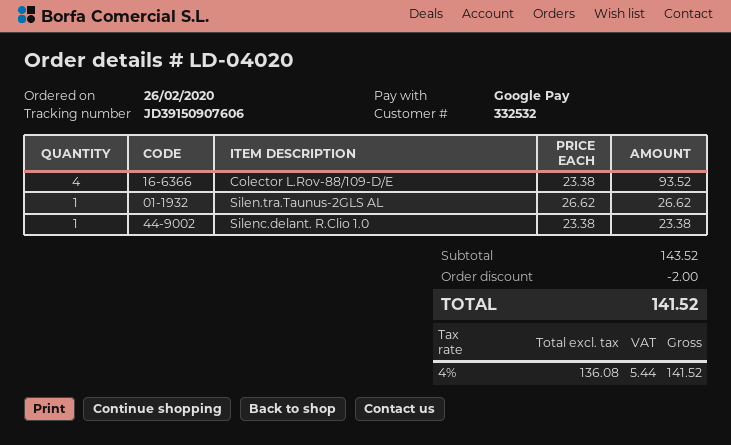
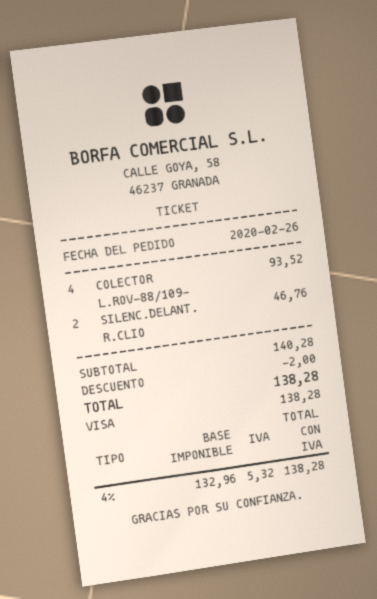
payment method: Google Pay -> Visa
Silen.tra.Taunus-2GLS AL: 1 for 26.62 -> none
Silenc.delant. R.Clio 1.0: 1 for 23.38 -> 2 for 46.76
subtotal: 143.52 -> 140.28
net: 136.08 -> 132.96
tax: 4% = 5.44 -> 4% = 5.32
total: 141.52 -> 138.28

